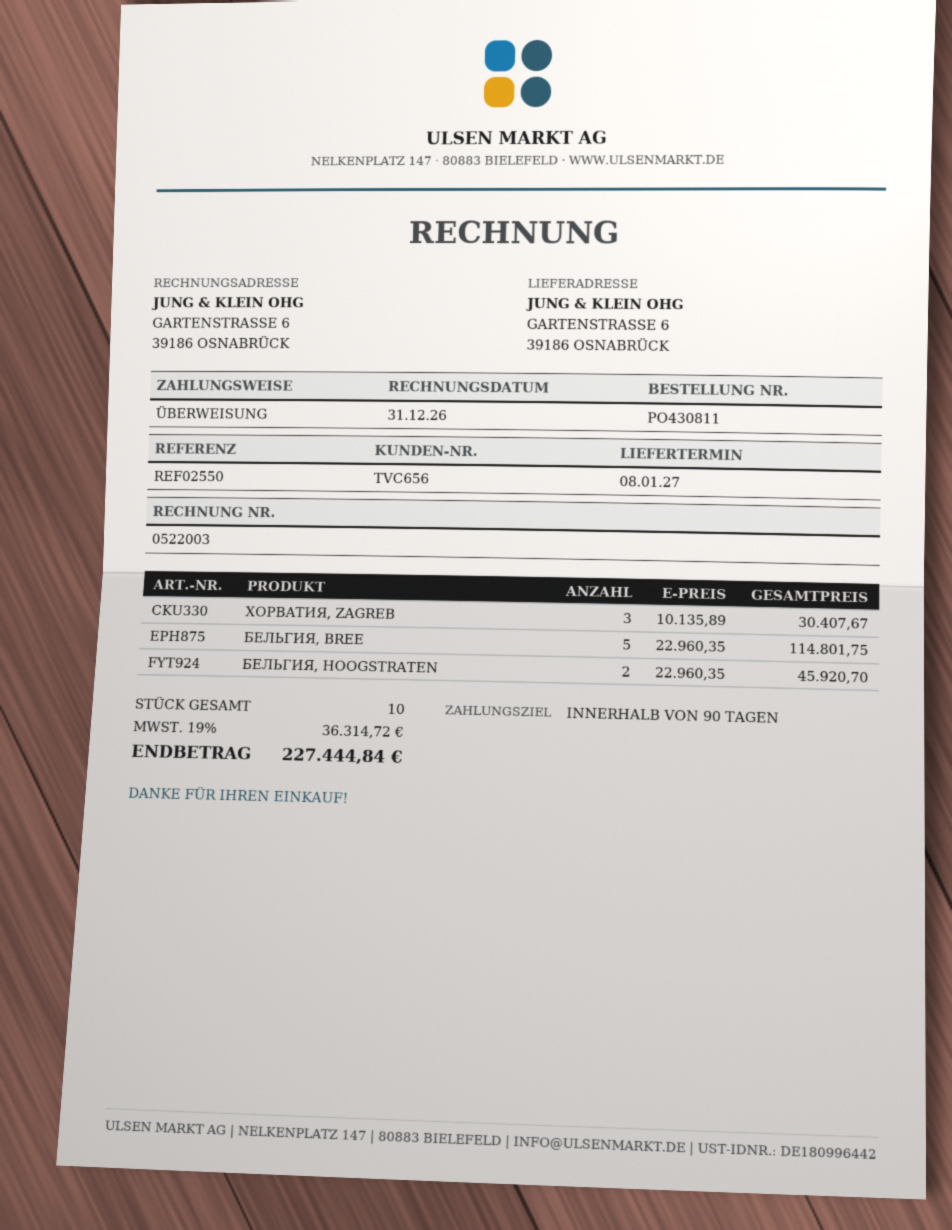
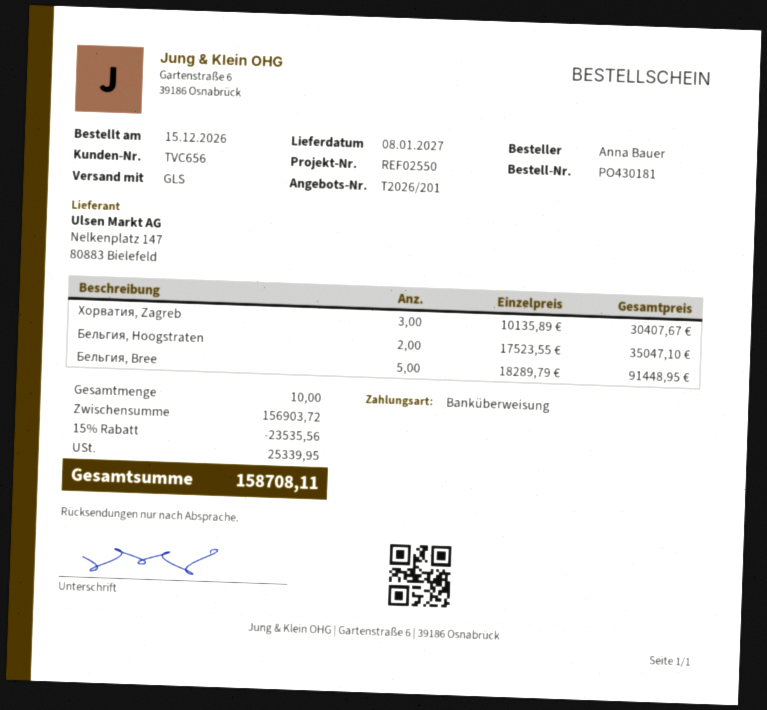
order number: PO430811 -> PO430181
БЕЛЬГИЯ, BREE: 5 x 22960.35 = 114801.75 -> 5 x 18289.79 = 91448.95
БЕЛЬГИЯ, HOOGSTRATEN: 2 x 22960.35 = 45920.70 -> 2 x 17523.55 = 35047.10
discount: none -> 15% = 23535.56
tax: 36314.72 -> 25339.95
total: 227444.84 -> 158708.11

